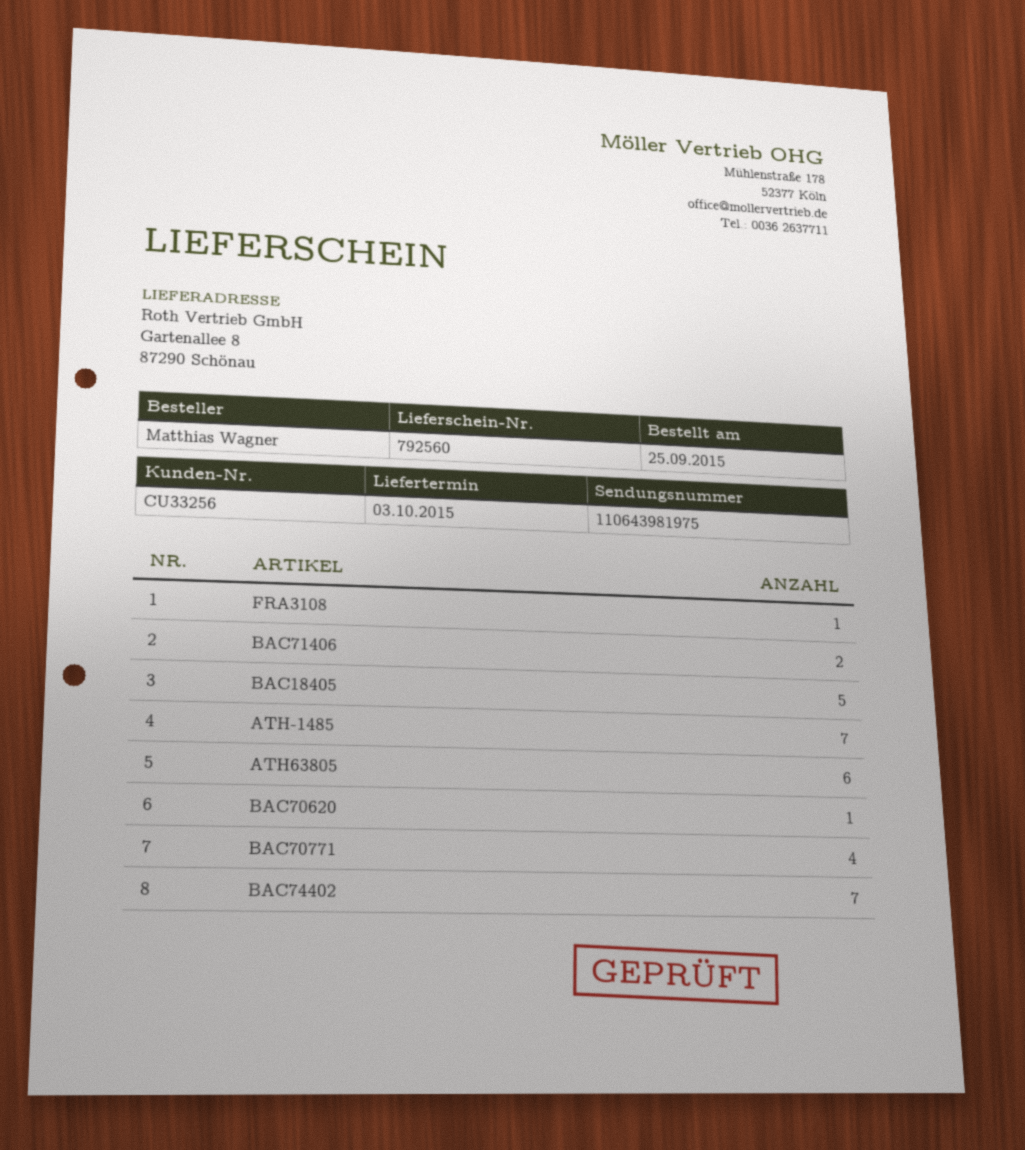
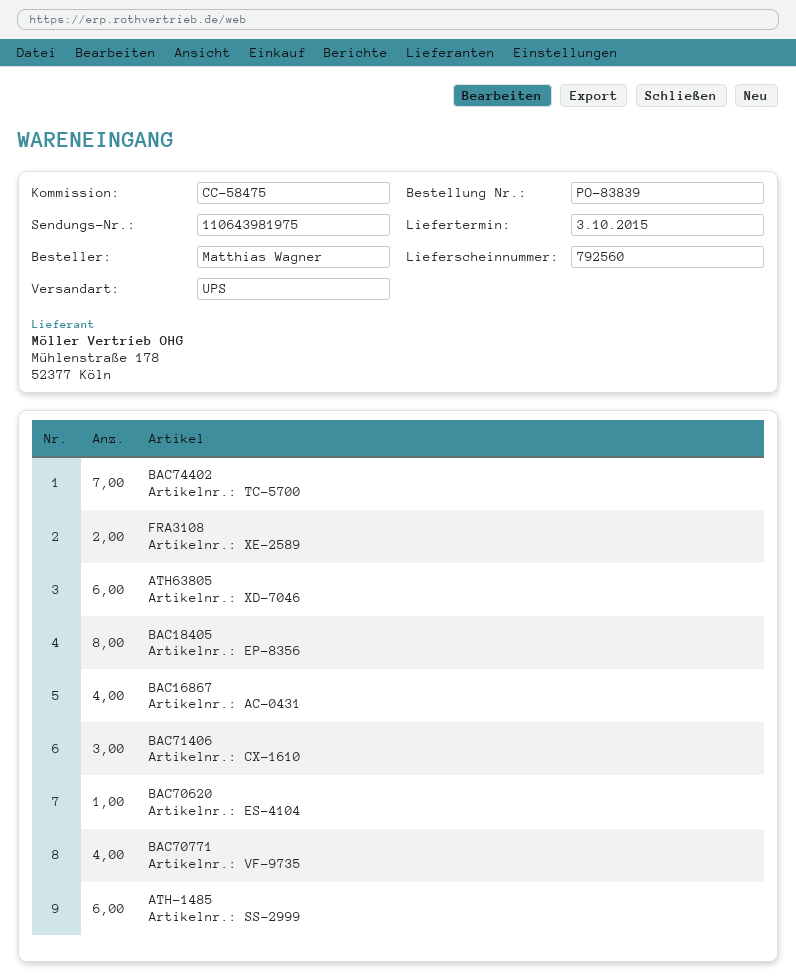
FRA3108: 1 -> 2
BAC71406: 2 -> 3
BAC18405: 5 -> 8
ATH-1485: 7 -> 6
BAC16867: none -> 4

